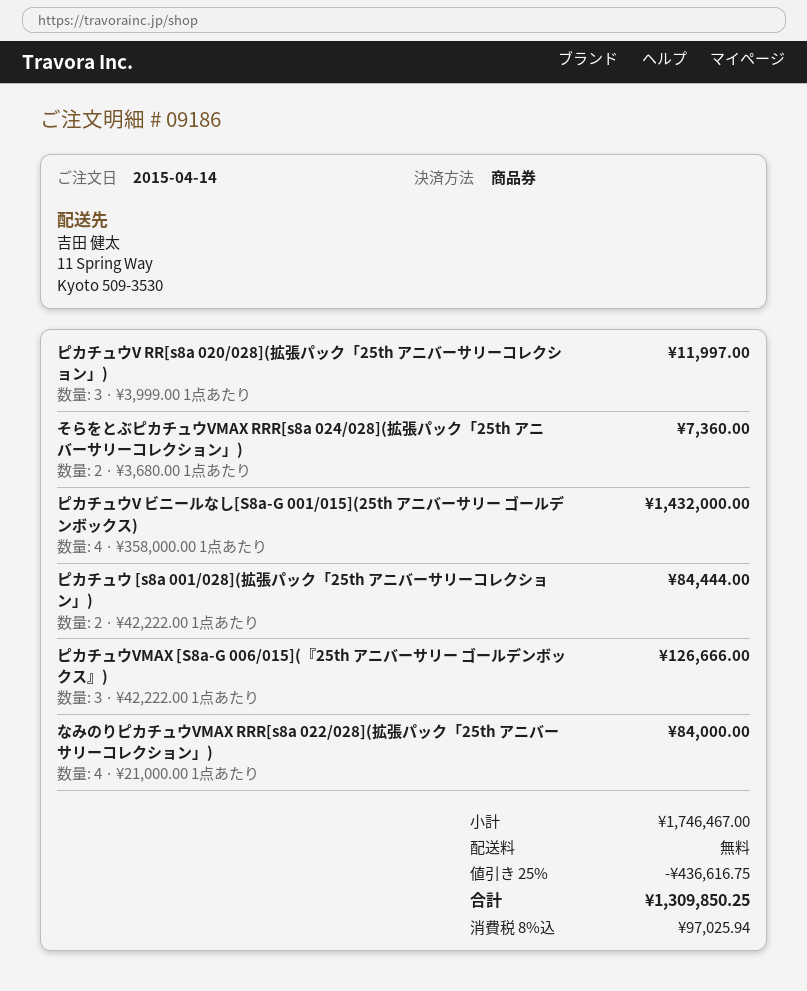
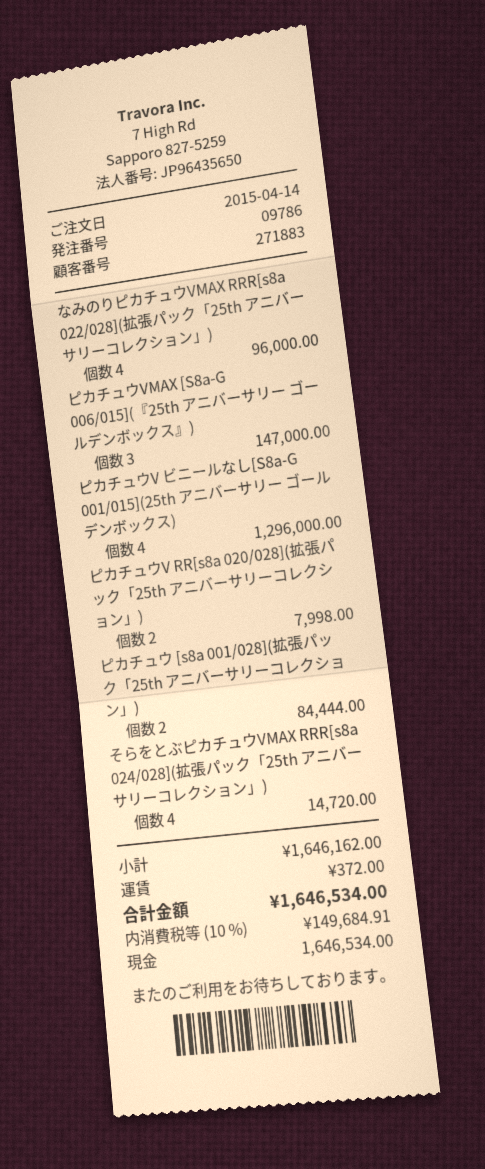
order number: 09186 -> 09786
payment method: gift card -> cash
ピカチュウV RR[s8a 020/028](拡張パック「25th アニバーサリーコレクション」): 3 for 11997.00 -> 2 for 7998.00
そらをとぶピカチュウVMAX RRR[s8a 024/028](拡張パック「25th アニバーサリーコレクション」): 2 for 7360.00 -> 4 for 14720.00
ピカチュウV ビニールなし[S8a-G 001/015](25th アニバーサリー ゴールデンボックス): 4 for 1432000.00 -> 4 for 1296000.00
ピカチュウVMAX [S8a-G 006/015](『25th アニバーサリー ゴールデンボックス』): 3 for 126666.00 -> 3 for 147000.00
なみのりピカチュウVMAX RRR[s8a 022/028](拡張パック「25th アニバーサリーコレクション」): 4 for 84000.00 -> 4 for 96000.00
subtotal: 1746467.00 -> 1646162.00
discount: 25% = 436616.75 -> none
shipping: 0.00 -> 372.00
tax: 8% = 97025.94 -> 10% = 149684.91
total: 1309850.25 -> 1646534.00

